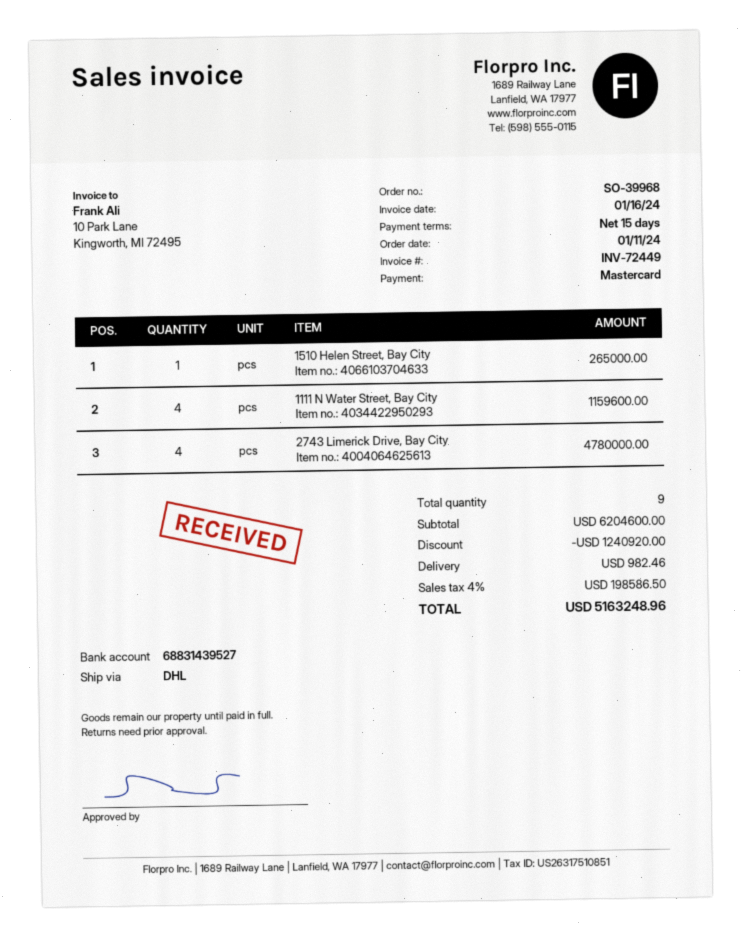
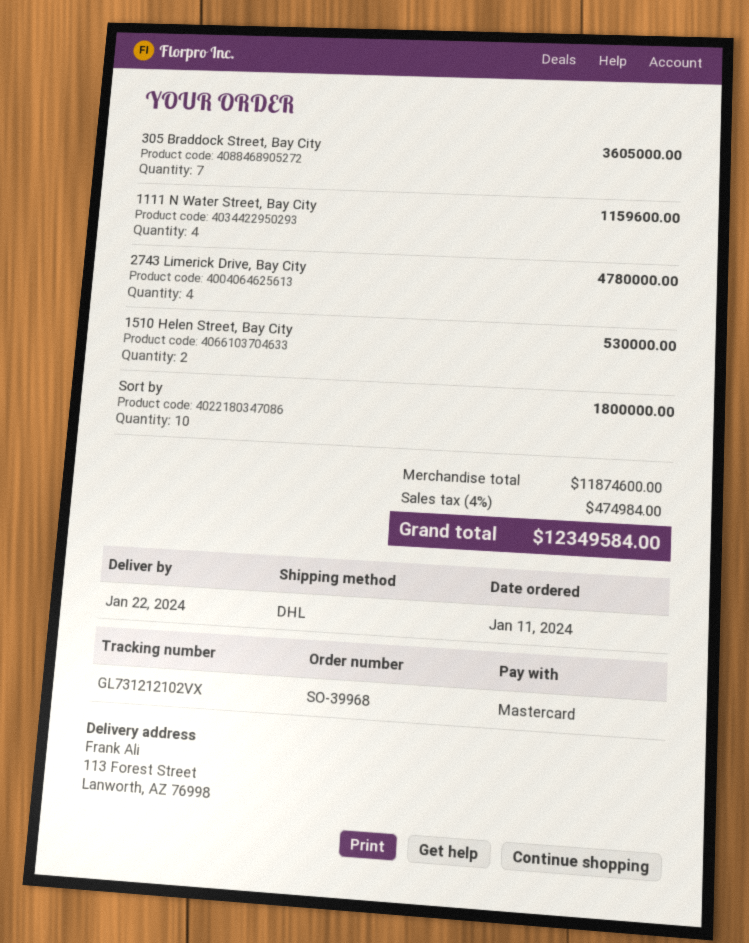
1510 Helen Street, Bay City: 1 for 265000.00 -> 2 for 530000.00
305 Braddock Street, Bay City: none -> 7 for 3605000.00
Sort by: none -> 10 for 1800000.00
subtotal: 6204600.00 -> 11874600.00
discount: 1240920.00 -> none
shipping: 982.46 -> none
tax: 4% = 198586.50 -> 4% = 474984.00
total: 5163248.96 -> 12349584.00

